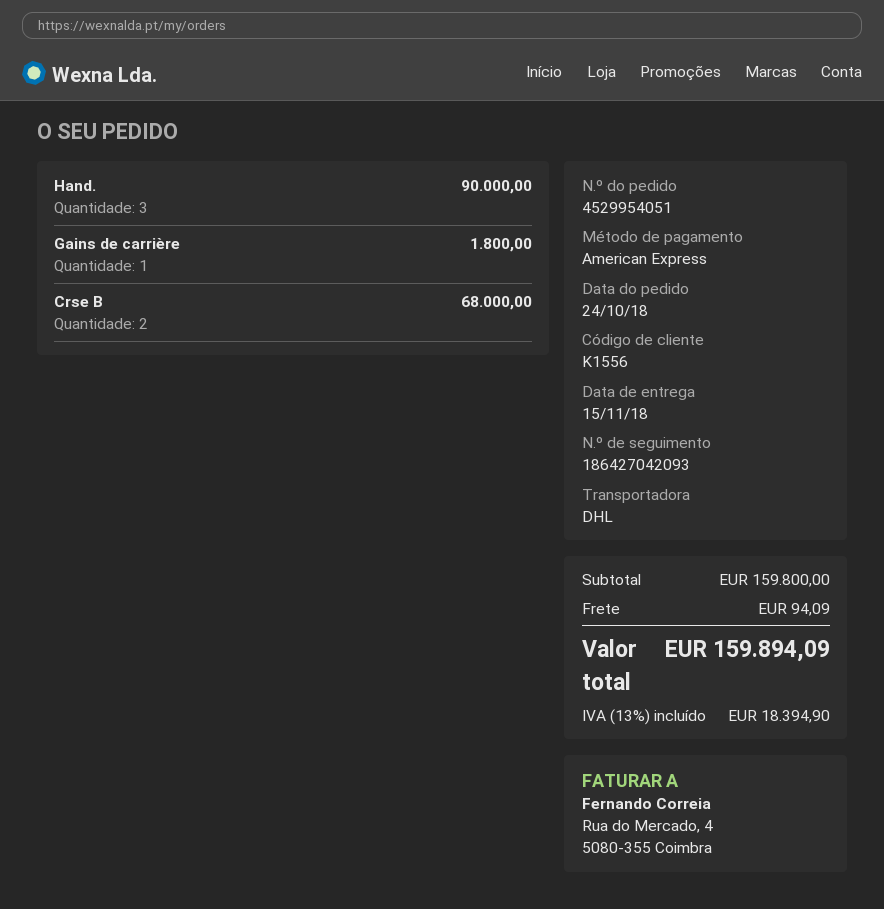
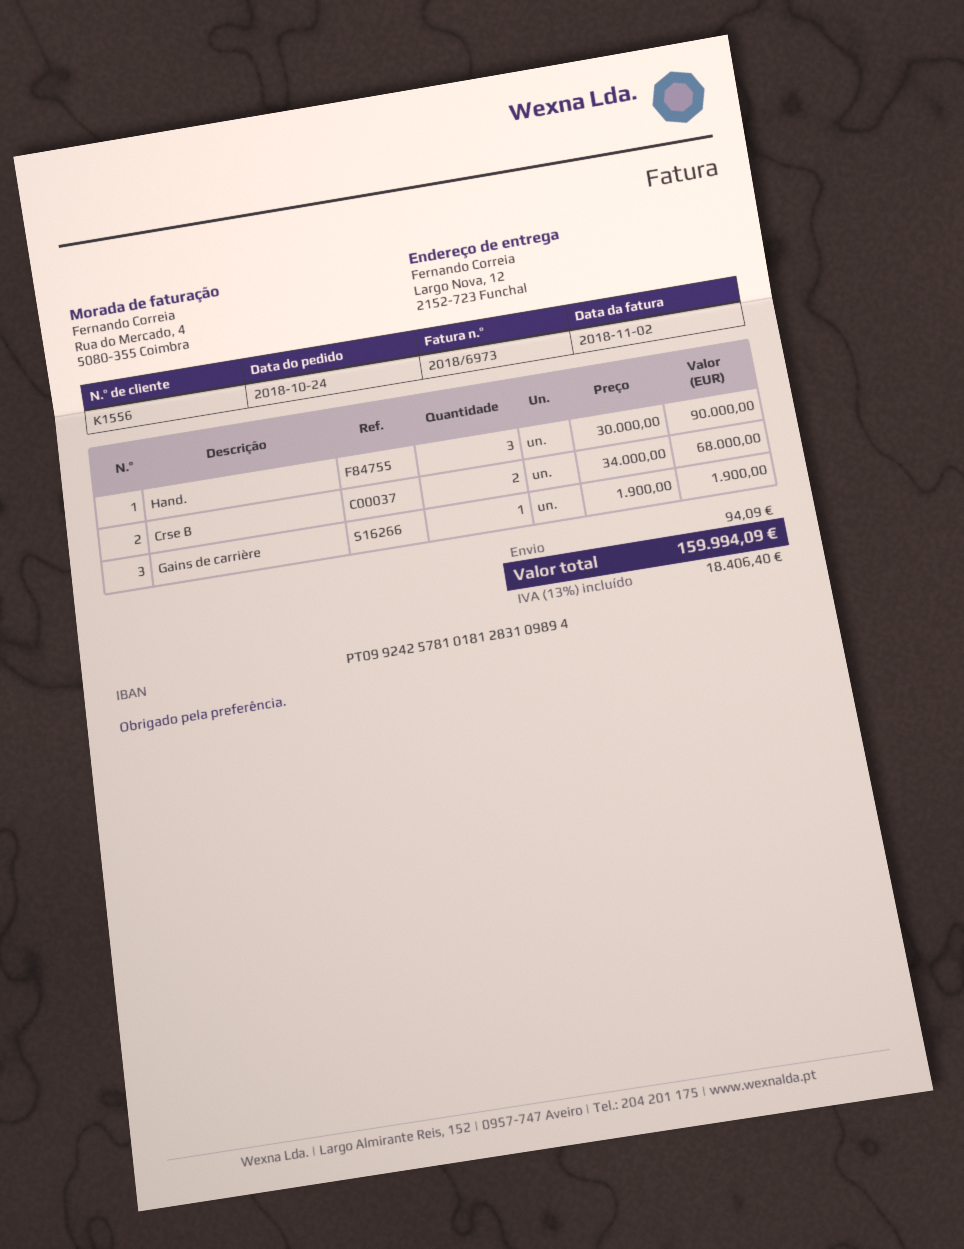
Gains de carrière: 1 for 1800.00 -> 1 for 1900.00
tax: 13% = 18394.90 -> 13% = 18406.40
total: 159894.09 -> 159994.09

